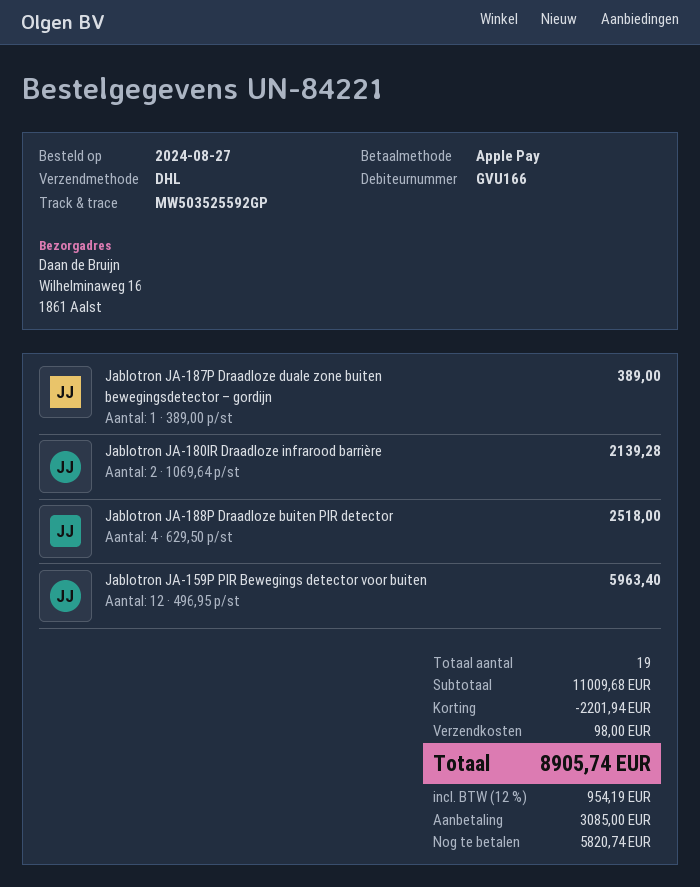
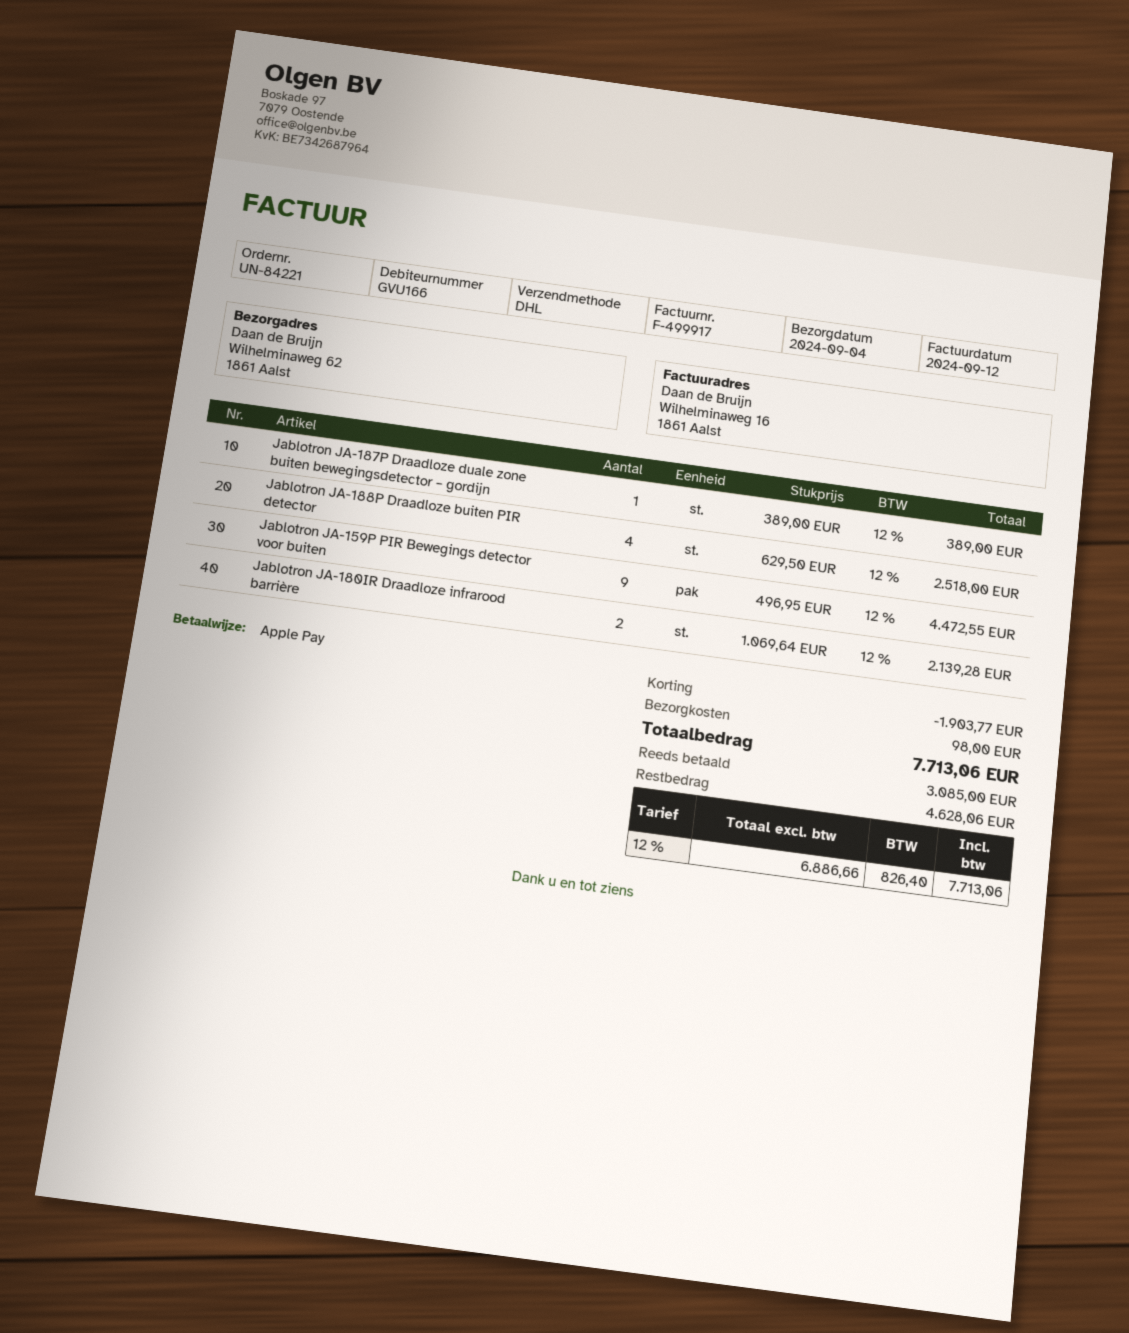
ship to: Wilhelminaweg 16, 1861 Aalst -> Wilhelminaweg 62, 1861 Aalst
Jablotron JA-159P PIR Bewegings detector voor buiten: 12 x 496.95 = 5963.40 -> 9 x 496.95 = 4472.55
discount: 2201.94 -> 1903.77
tax: 12% = 954.19 -> 12% = 826.40
total: 8905.74 -> 7713.06
balance: 5820.74 -> 4628.06

